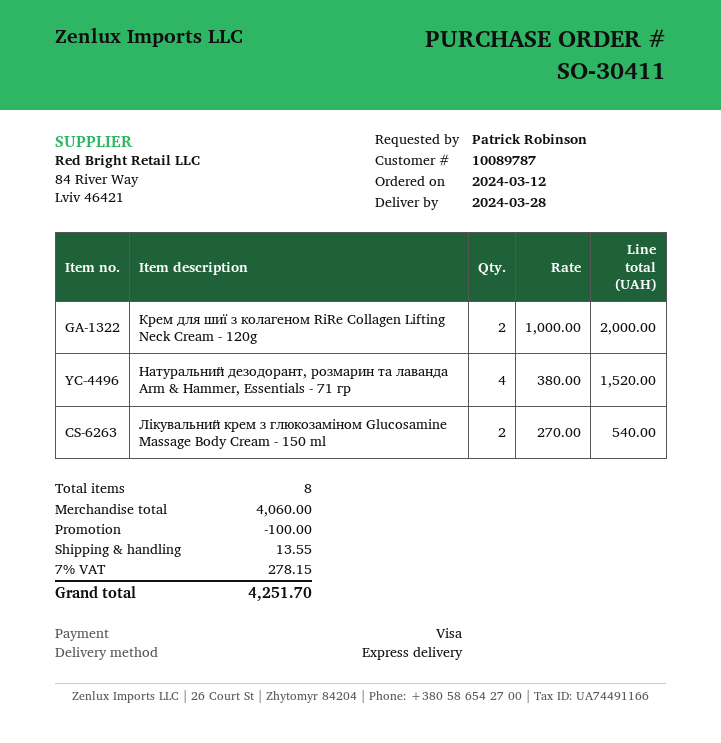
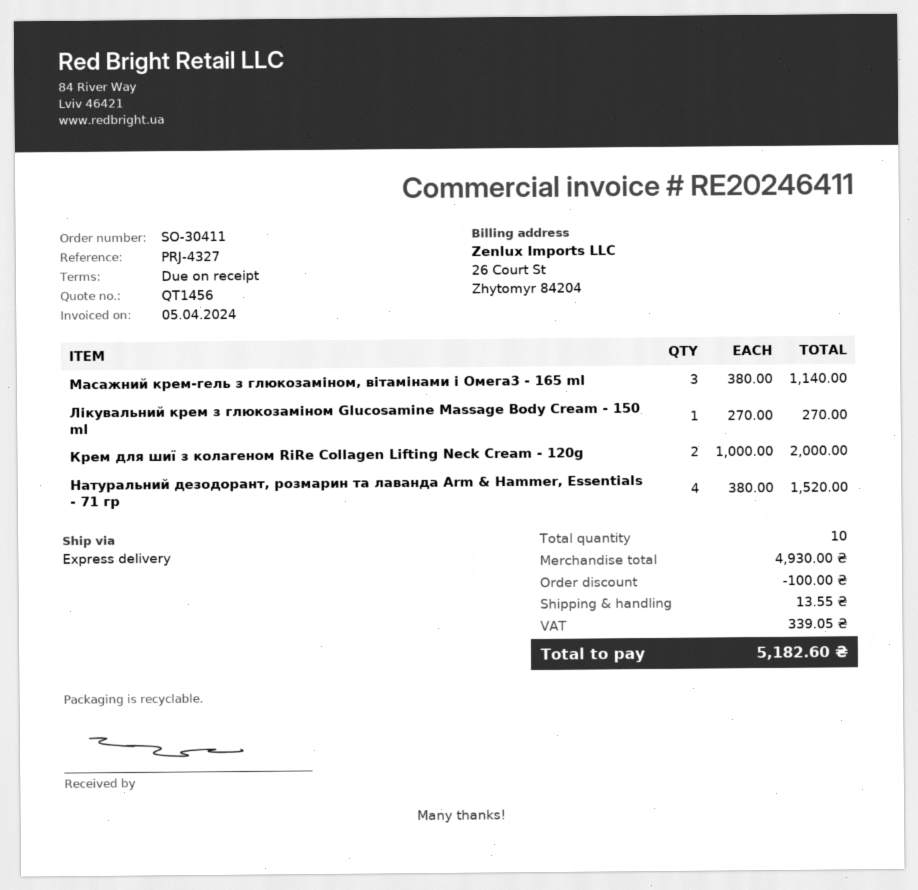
Лікувальний крем з глюкозаміном Glucosamine Massage Body Cream - 150 ml: 2 x 270.00 = 540.00 -> 1 x 270.00 = 270.00
Масажний крем-гель з глюкозаміном, вітамінами і Омега3 - 165 ml: none -> 3 x 380.00 = 1140.00
total quantity: 8 -> 10
subtotal: 4060.00 -> 4930.00
tax: 278.15 -> 339.05
total: 4251.70 -> 5182.60

